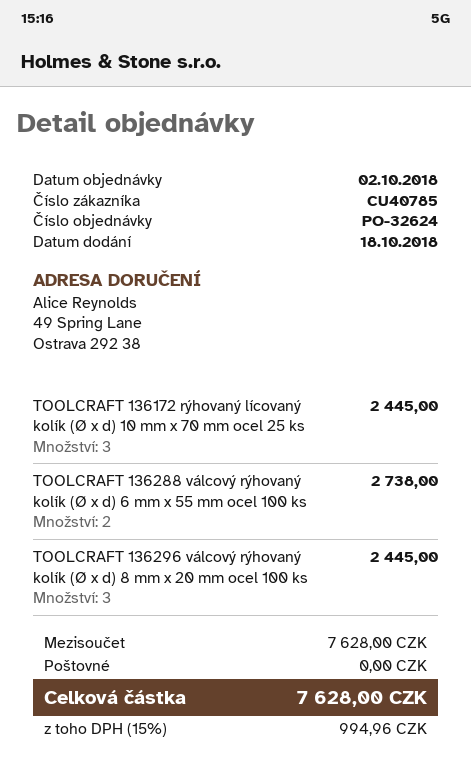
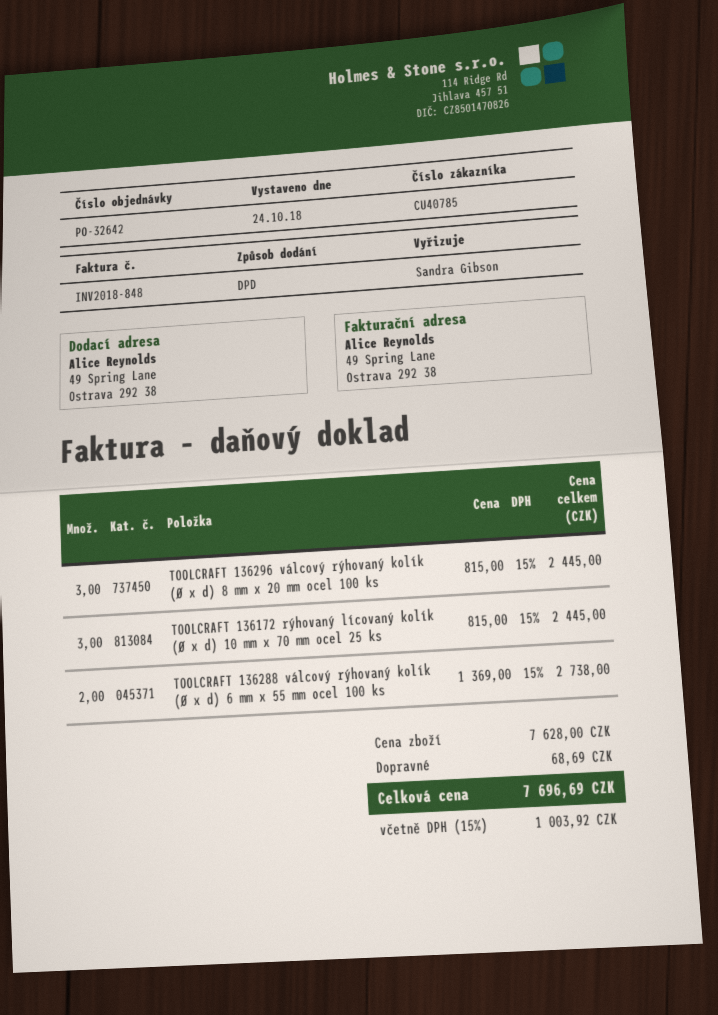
order number: PO-32624 -> PO-32642
shipping: 0.00 -> 68.69
tax: 15% = 994.96 -> 15% = 1003.92
total: 7628.00 -> 7696.69

